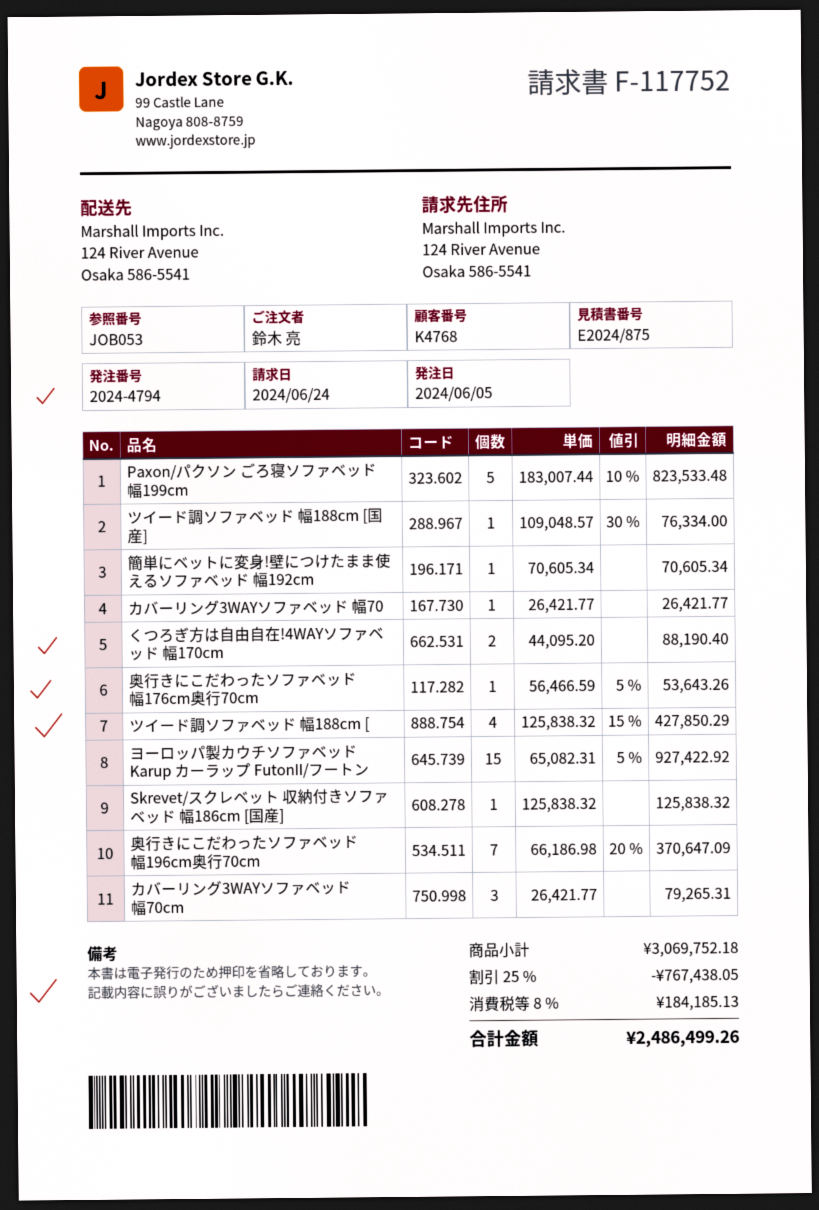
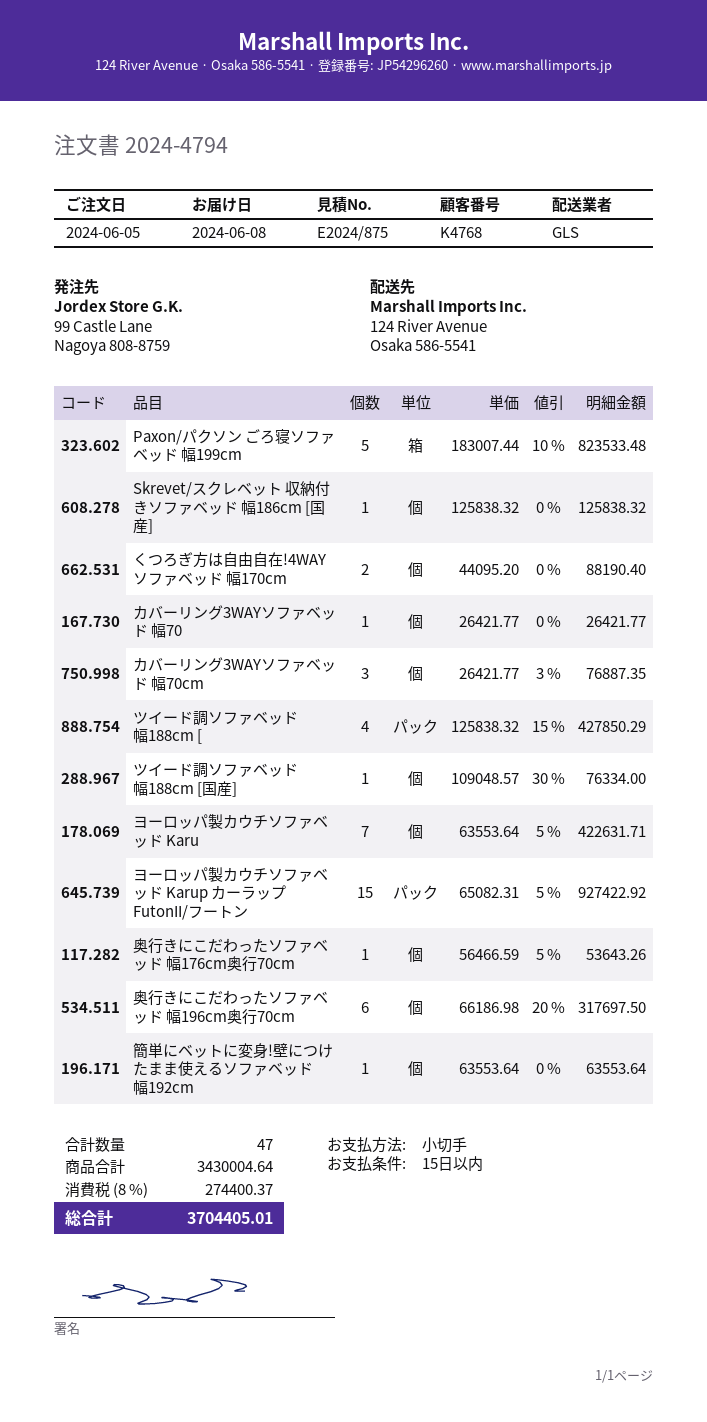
簡単にベットに変身!壁につけたまま使えるソファベッド 幅192cm: 1 x 70605.34 = 70605.34 -> 1 x 63553.64 = 63553.64
奥行きにこだわったソファベッド 幅196cm奥行70cm: 7 x 66186.98 - 20% = 370647.09 -> 6 x 66186.98 - 20% = 317697.50
カバーリング3WAYソファベッド 幅70cm: 3 x 26421.77 = 79265.31 -> 3 x 26421.77 - 3% = 76887.35
ヨーロッパ製カウチソファベッド Karu: none -> 7 x 63553.64 - 5% = 422631.71
subtotal: 3069752.18 -> 3430004.64
discount: 25% = 767438.05 -> none
tax: 8% = 184185.13 -> 8% = 274400.37
total: 2486499.26 -> 3704405.01

